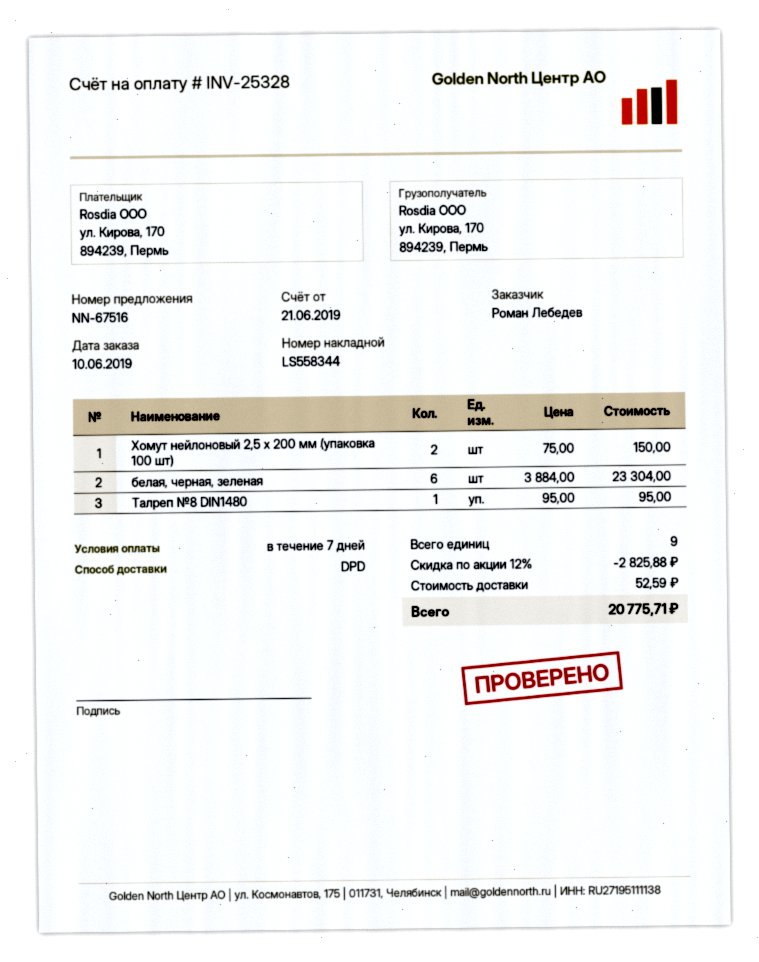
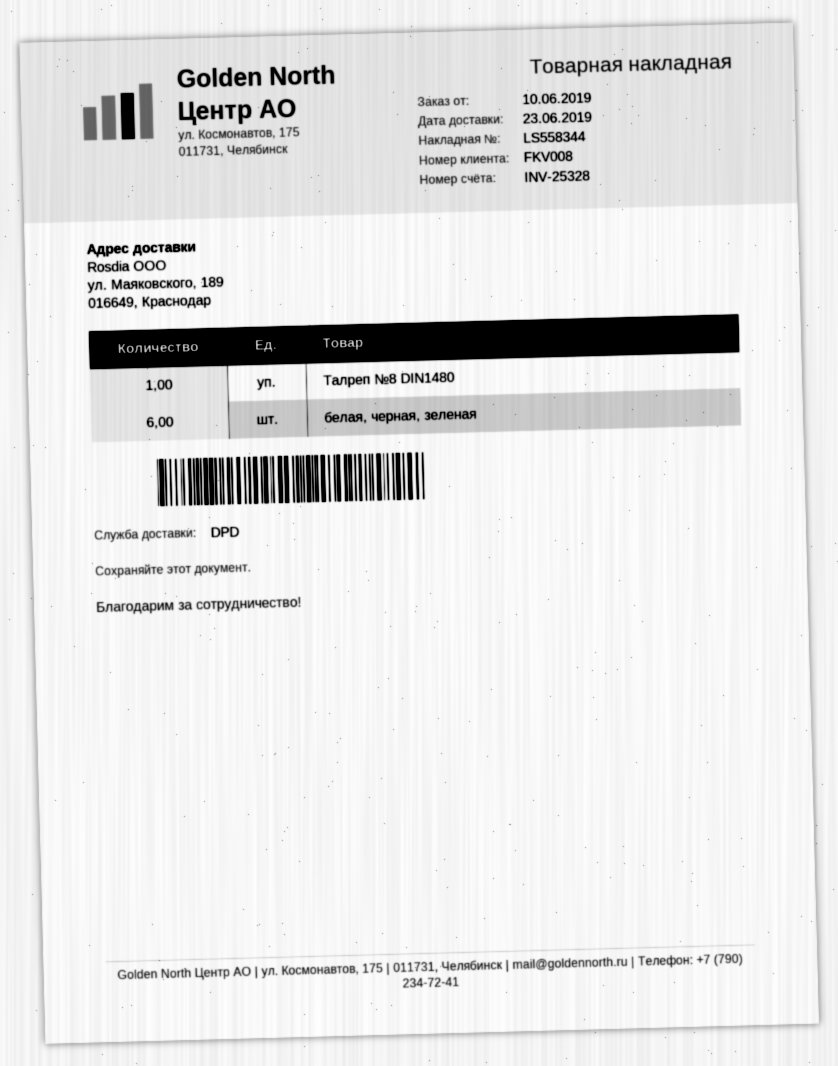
ship to: ул. Кирова, 170, 894239, Пермь -> ул. Маяковского, 189, 016649, Краснодар
Хомут нейлоновый 2,5 х 200 мм (упаковка 100 шт): 2 -> none

